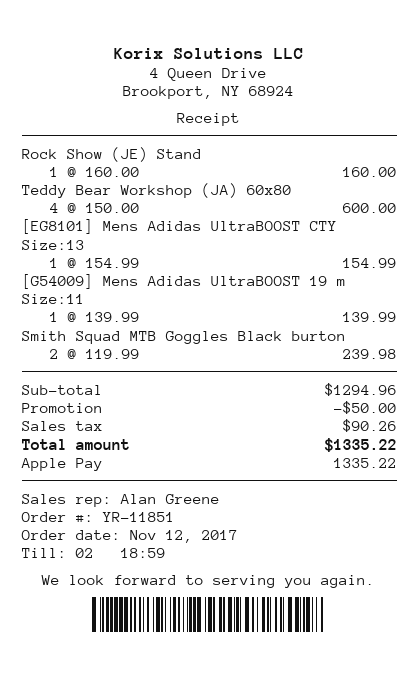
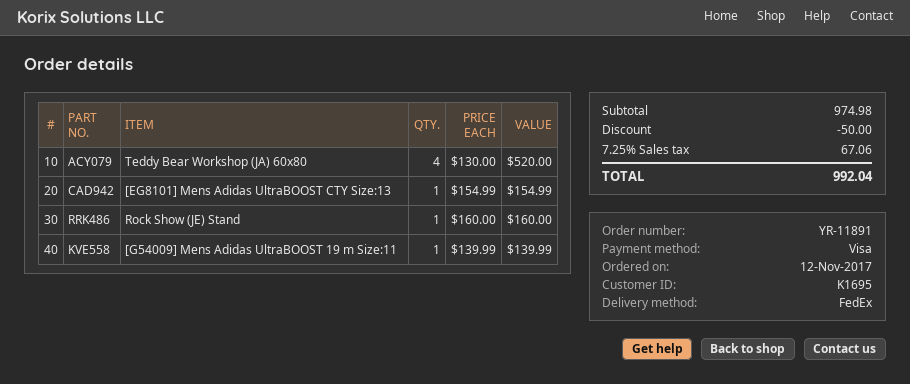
order number: YR-11851 -> YR-11891
payment method: Apple Pay -> Visa
Teddy Bear Workshop (JA) 60x80: 4 x 150.00 = 600.00 -> 4 x 130.00 = 520.00
Smith Squad MTB Goggles Black burton: 2 x 119.99 = 239.98 -> none
subtotal: 1294.96 -> 974.98
tax: 90.26 -> 67.06
total: 1335.22 -> 992.04

